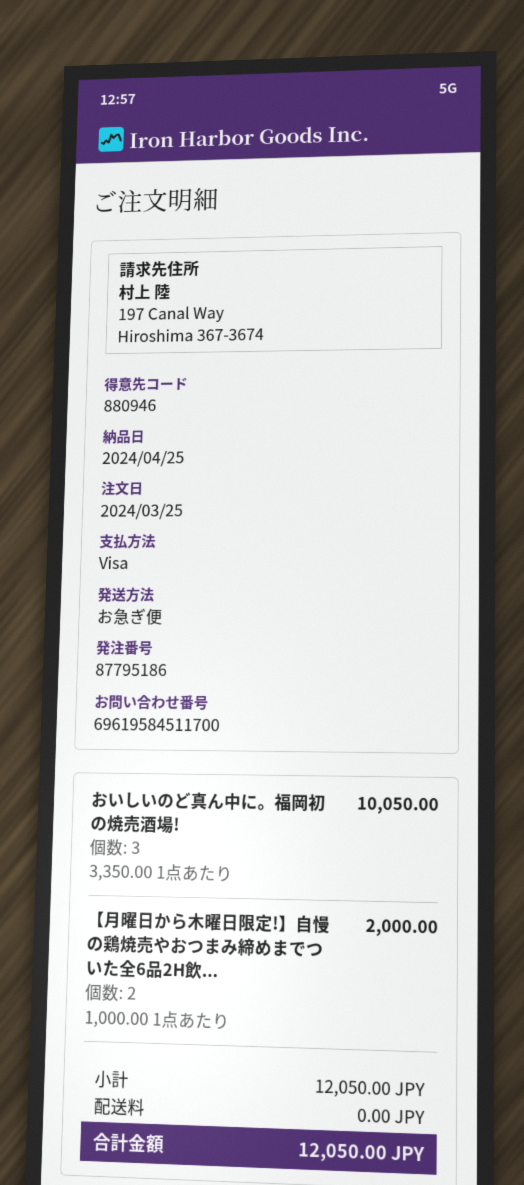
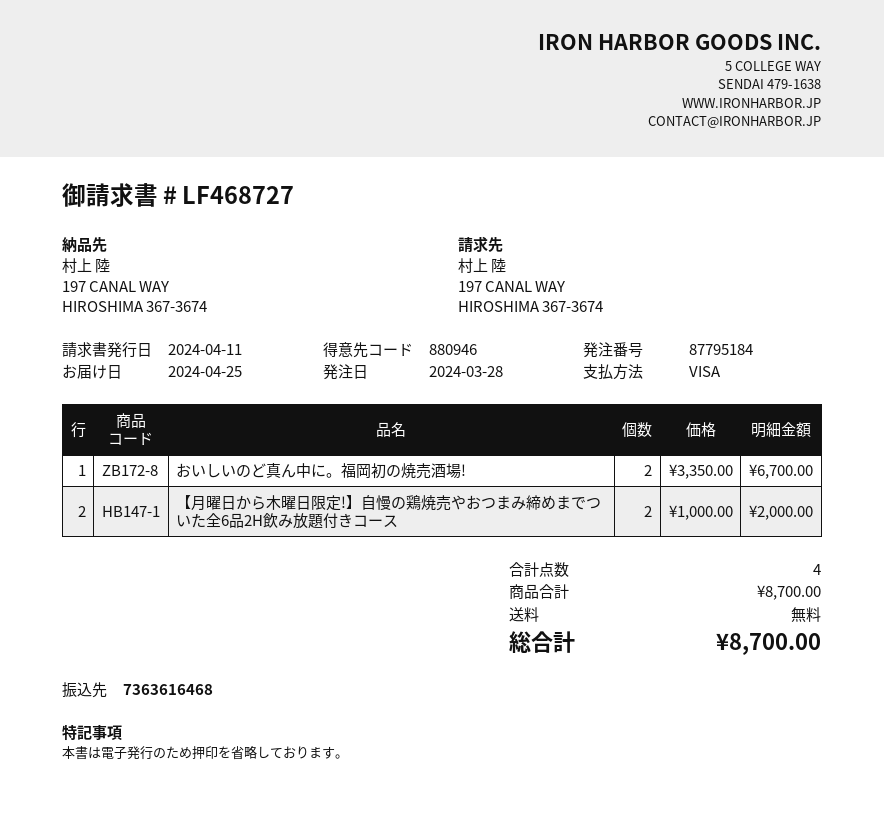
order number: 87795186 -> 87795184
order date: 2024-03-25 -> 2024-03-28
おいしいのど真ん中に。福岡初の焼売酒場!: 3 x 3350.00 = 10050.00 -> 2 x 3350.00 = 6700.00
subtotal: 12050.00 -> 8700.00
total: 12050.00 -> 8700.00

